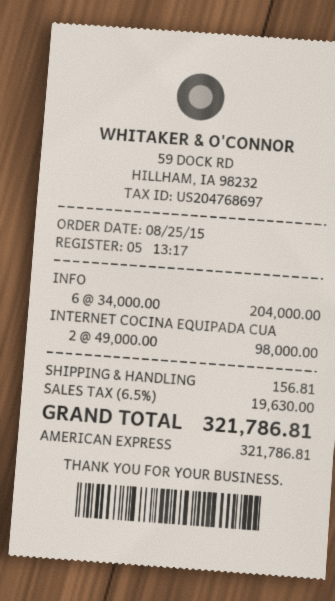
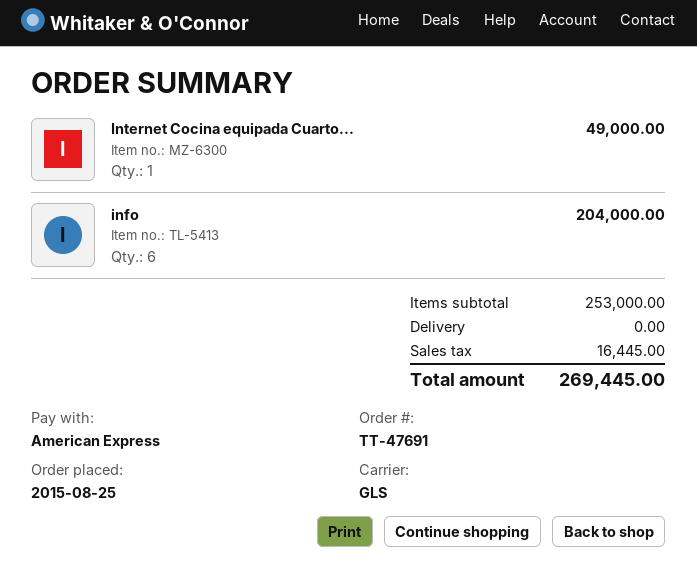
INTERNET COCINA EQUIPADA CUA: 2 for 98000.00 -> 1 for 49000.00
shipping: 156.81 -> 0.00
tax: 19630.00 -> 16445.00
total: 321786.81 -> 269445.00

